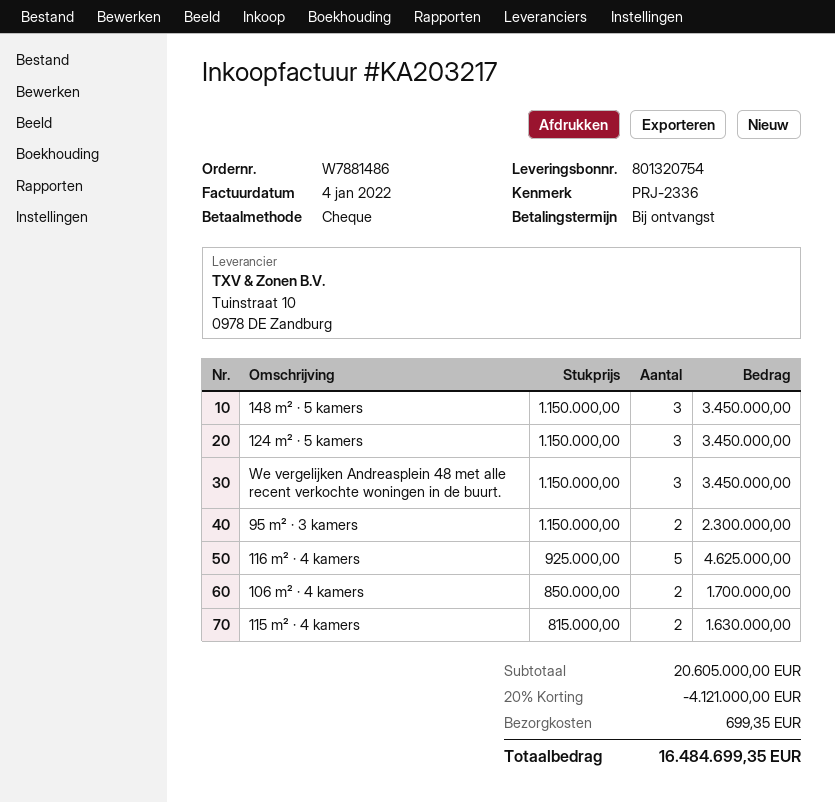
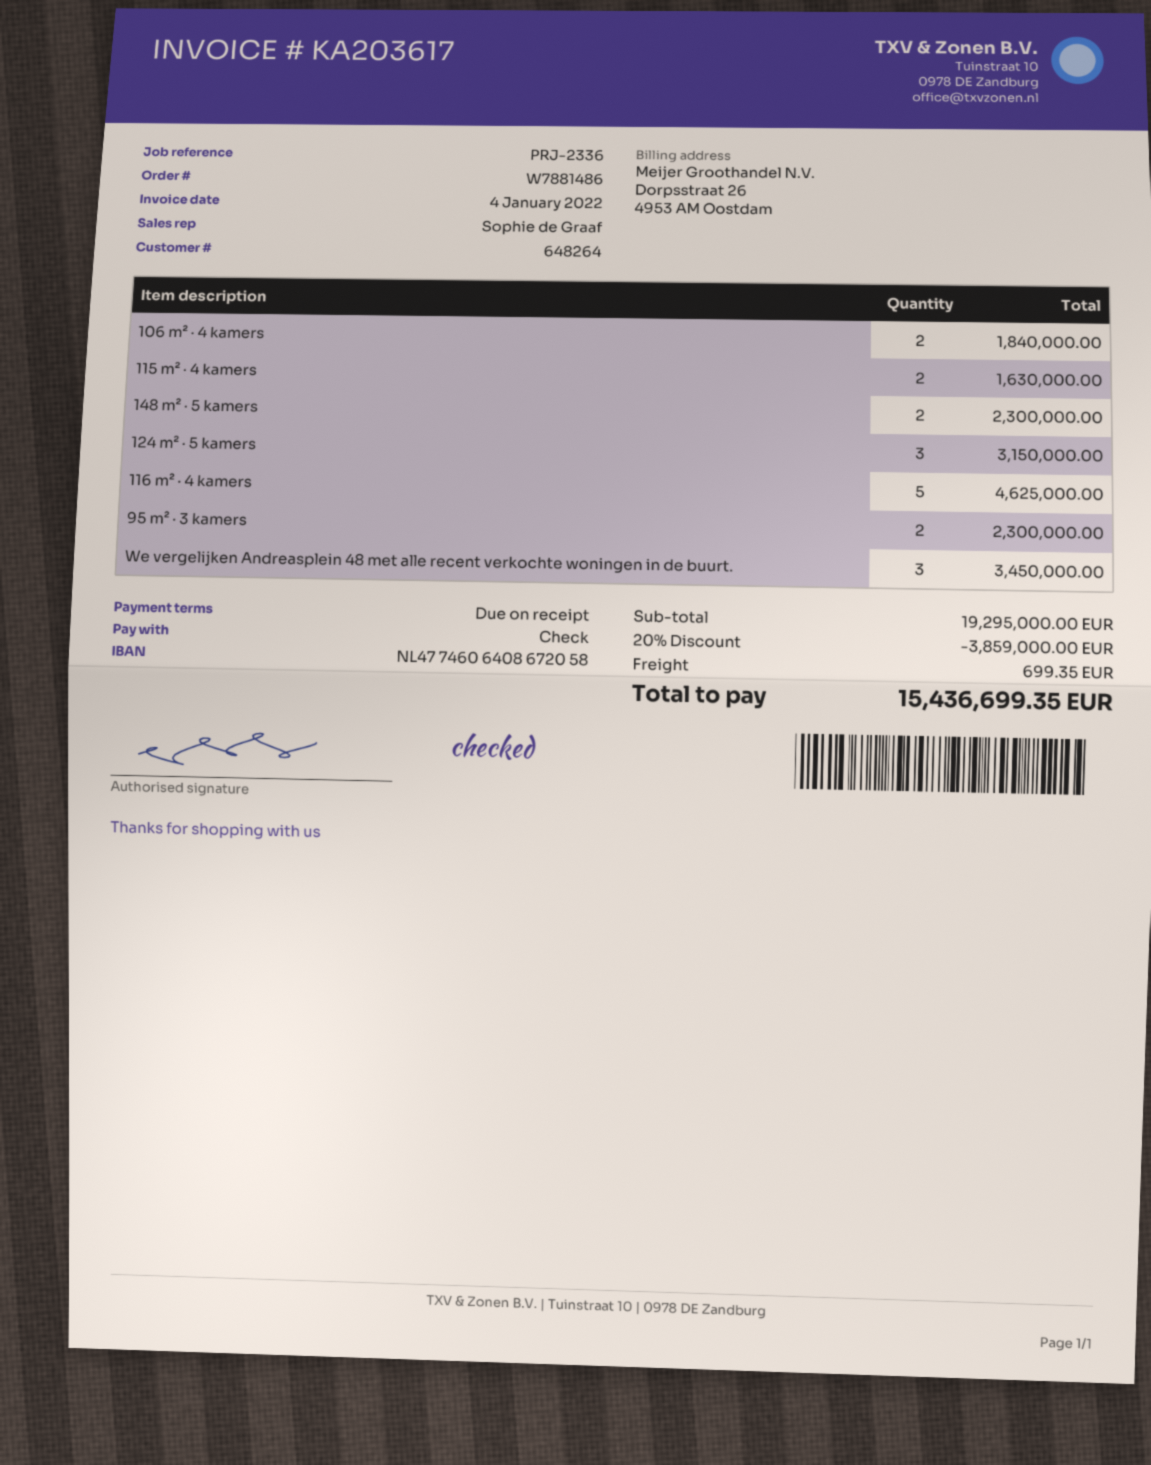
invoice number: KA203217 -> KA203617
148 m² · 5 kamers: 3 for 3450000.00 -> 2 for 2300000.00
124 m² · 5 kamers: 3 for 3450000.00 -> 3 for 3150000.00
106 m² · 4 kamers: 2 for 1700000.00 -> 2 for 1840000.00
subtotal: 20605000.00 -> 19295000.00
discount: 20% = 4121000.00 -> 20% = 3859000.00
total: 16484699.35 -> 15436699.35

